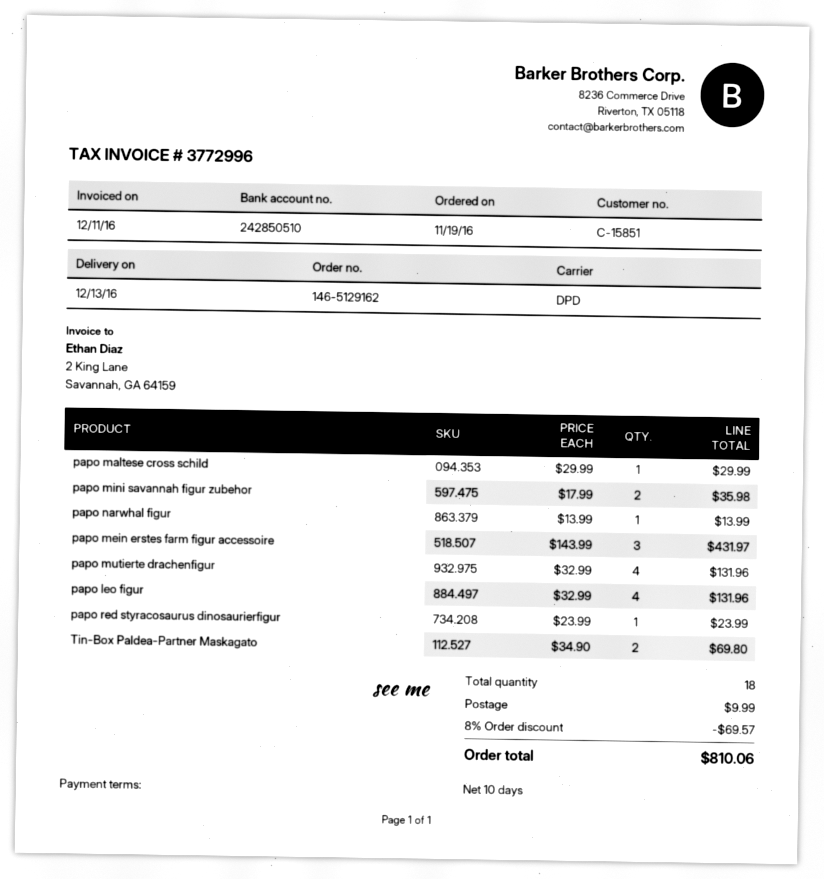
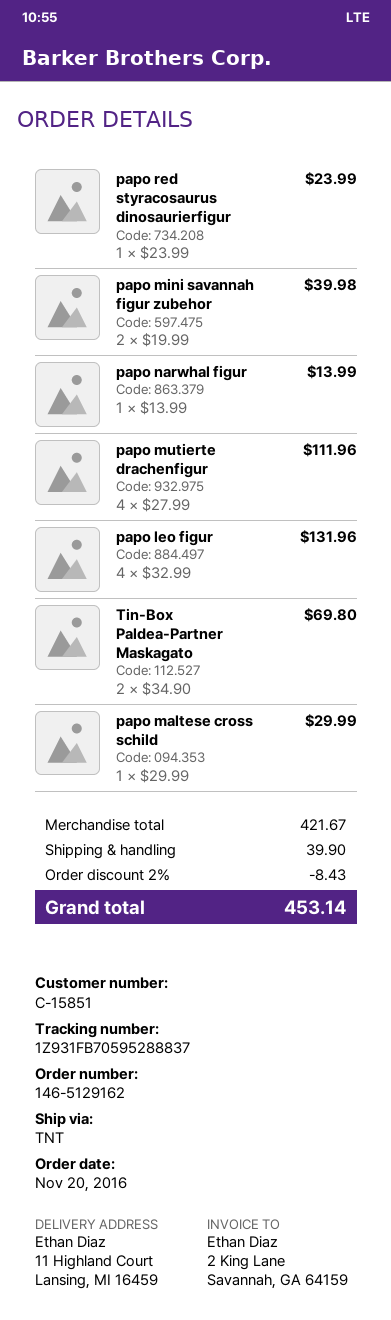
order date: 2016-11-19 -> 2016-11-20
shipping method: DPD -> TNT
papo mini savannah figur zubehor: 2 x 17.99 = 35.98 -> 2 x 19.99 = 39.98
papo mein erstes farm figur accessoire: 3 x 143.99 = 431.97 -> none
papo mutierte drachenfigur: 4 x 32.99 = 131.96 -> 4 x 27.99 = 111.96
discount: 8% = 69.57 -> 2% = 8.43
shipping: 9.99 -> 39.90
total: 810.06 -> 453.14

